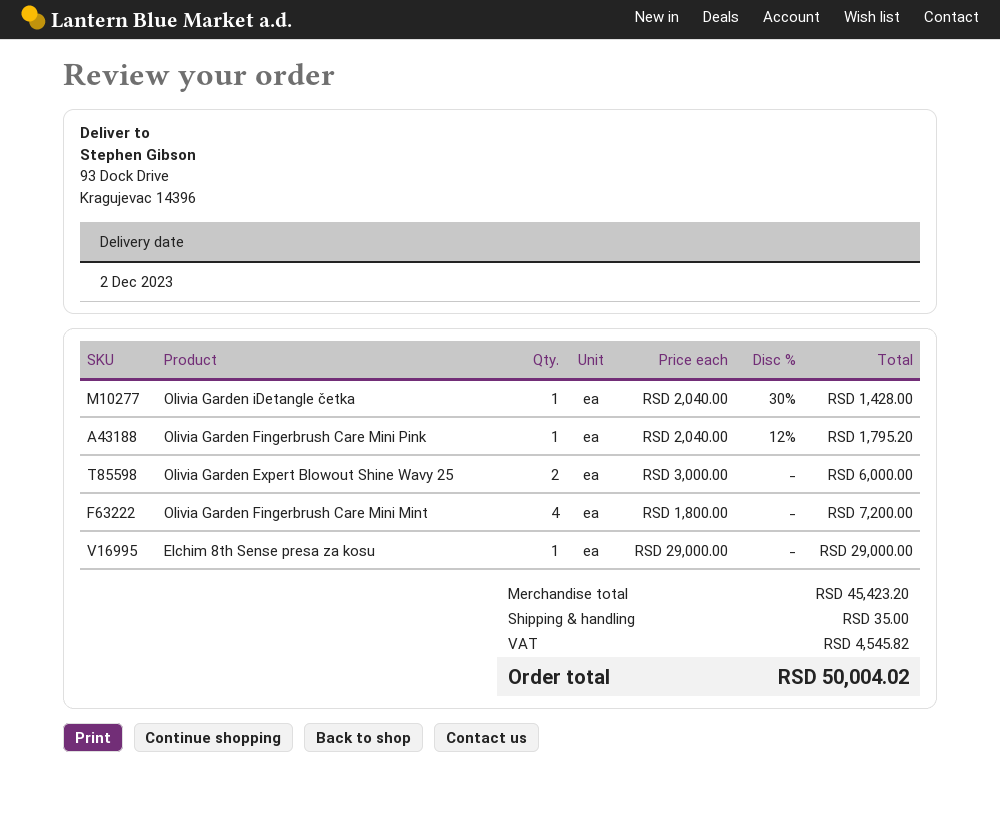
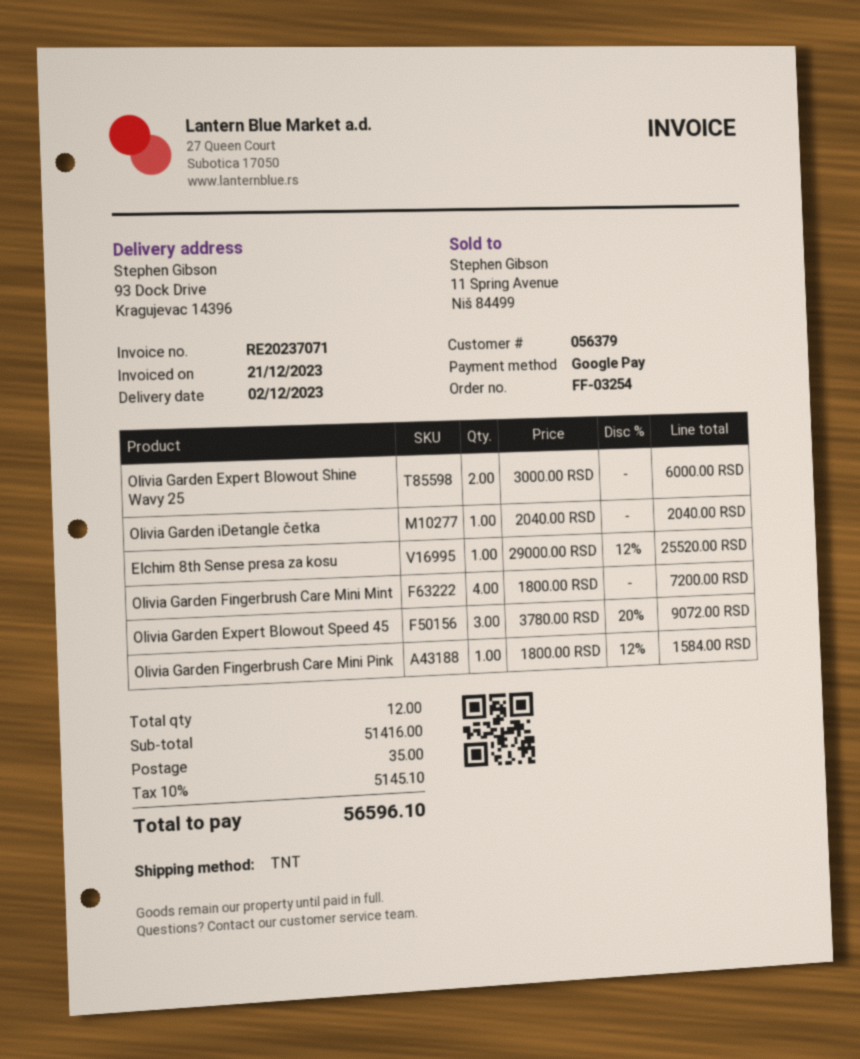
Olivia Garden iDetangle četka: 1 x 2040.00 - 30% = 1428.00 -> 1 x 2040.00 = 2040.00
Olivia Garden Fingerbrush Care Mini Pink: 1 x 2040.00 - 12% = 1795.20 -> 1 x 1800.00 - 12% = 1584.00
Elchim 8th Sense presa za kosu: 1 x 29000.00 = 29000.00 -> 1 x 29000.00 - 12% = 25520.00
Olivia Garden Expert Blowout Speed 45: none -> 3 x 3780.00 - 20% = 9072.00
subtotal: 45423.20 -> 51416.00
tax: 4545.82 -> 5145.10
total: 50004.02 -> 56596.10

